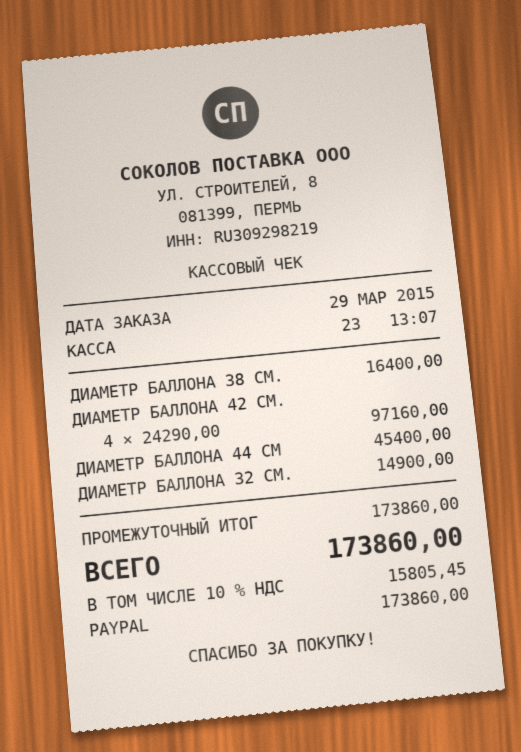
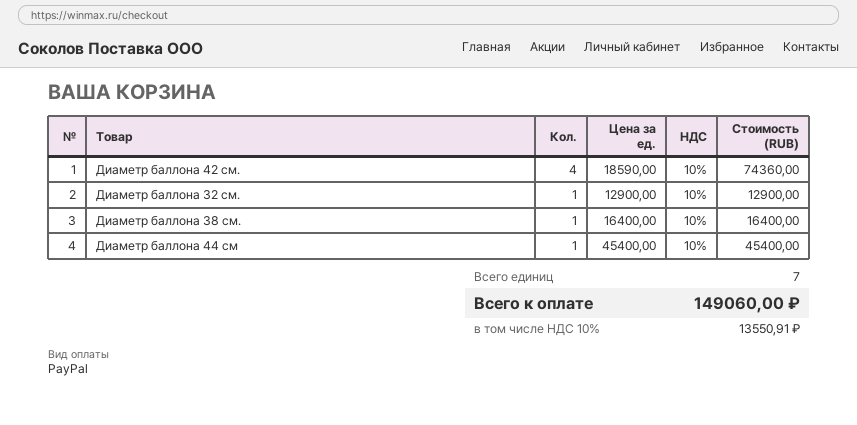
ДИАМЕТР БАЛЛОНА 42 СМ.: 4 x 24290.00 = 97160.00 -> 4 x 18590.00 = 74360.00
ДИАМЕТР БАЛЛОНА 32 СМ.: 1 x 14900.00 = 14900.00 -> 1 x 12900.00 = 12900.00
tax: 10% = 15805.45 -> 10% = 13550.91
total: 173860.00 -> 149060.00

